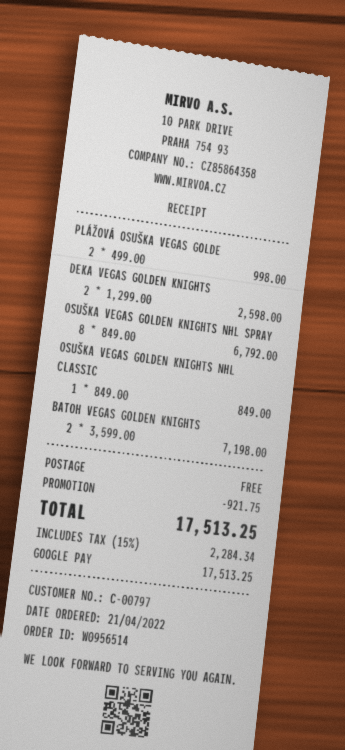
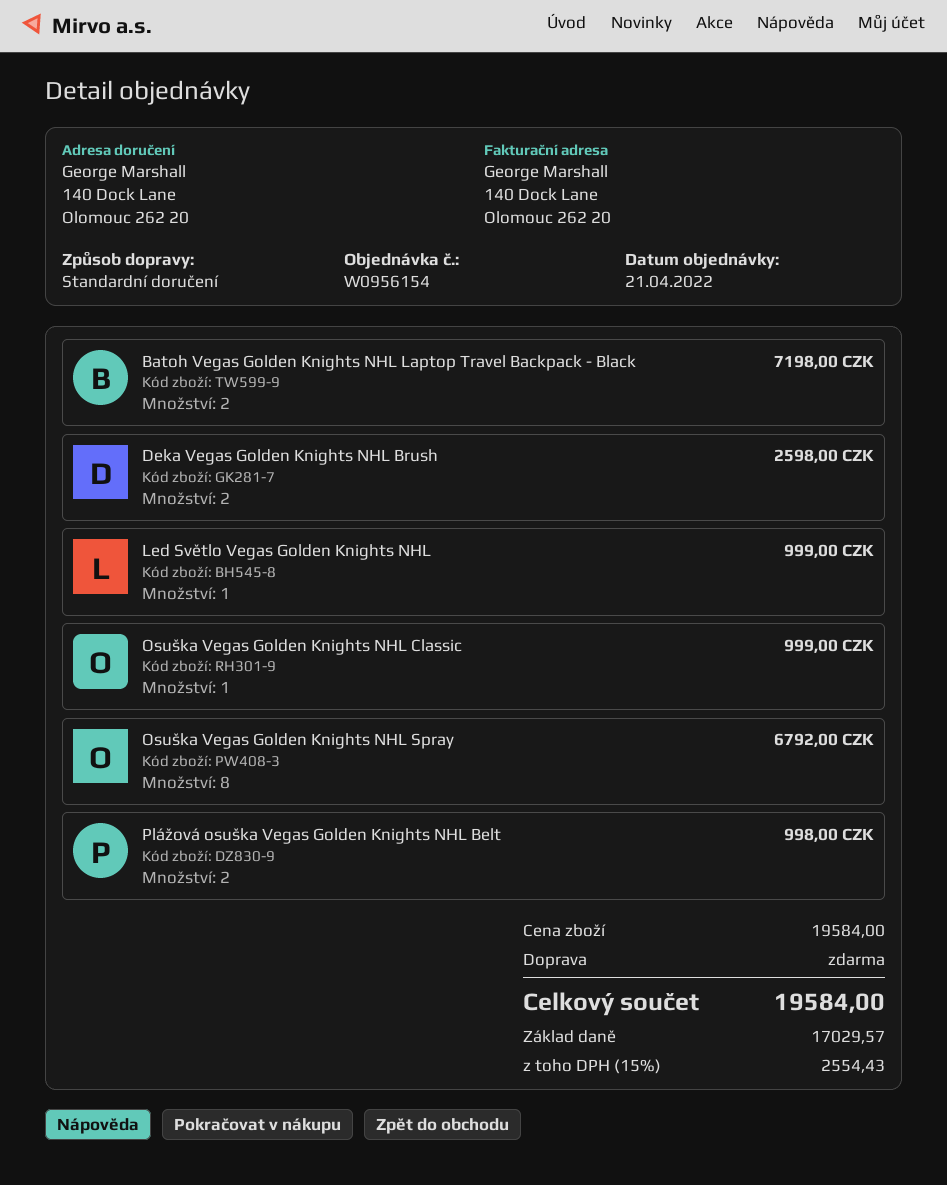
order number: W0956514 -> W0956154
OSUŠKA VEGAS GOLDEN KNIGHTS NHL CLASSIC: 1 for 849.00 -> 1 for 999.00
Led Světlo Vegas Golden Knights NHL: none -> 1 for 999.00
discount: 921.75 -> none
tax: 15% = 2284.34 -> 15% = 2554.43
total: 17513.25 -> 19584.00

